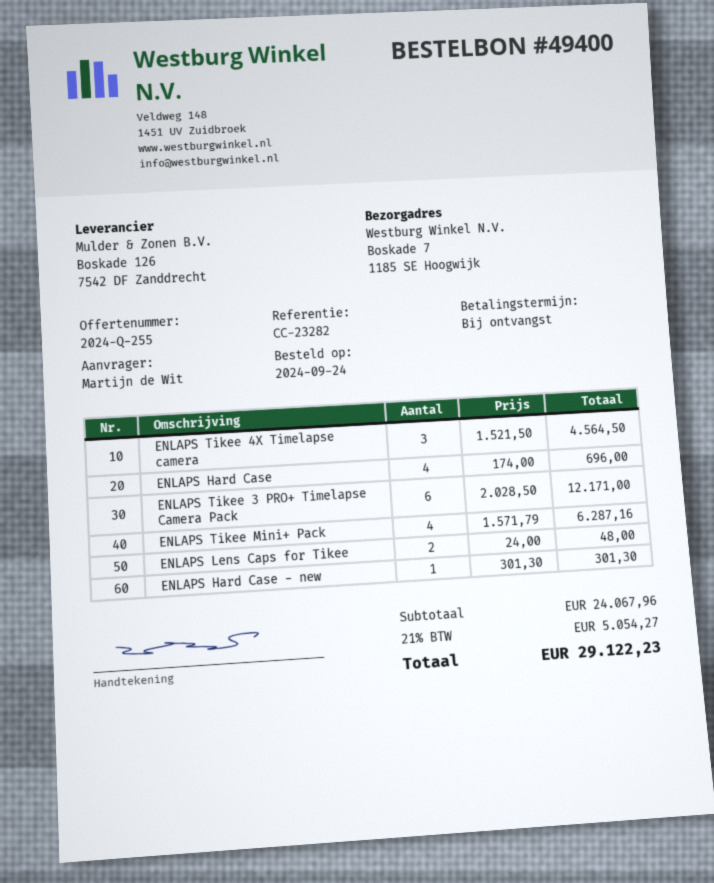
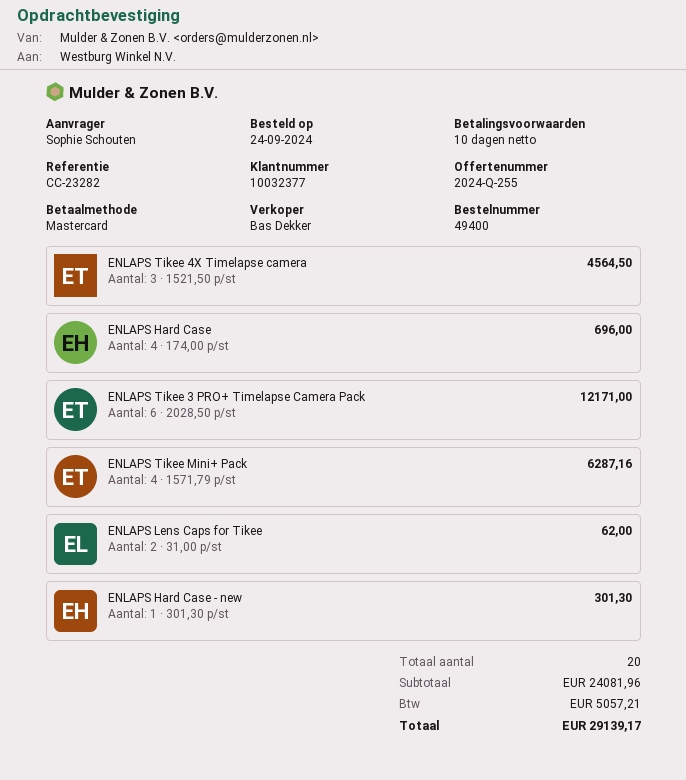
payment terms: on receipt -> 10 days
ordered by: Martijn de Wit -> Sophie Schouten
ENLAPS Lens Caps for Tikee: 2 x 24.00 = 48.00 -> 2 x 31.00 = 62.00
subtotal: 24067.96 -> 24081.96
tax: 5054.27 -> 5057.21
total: 29122.23 -> 29139.17

